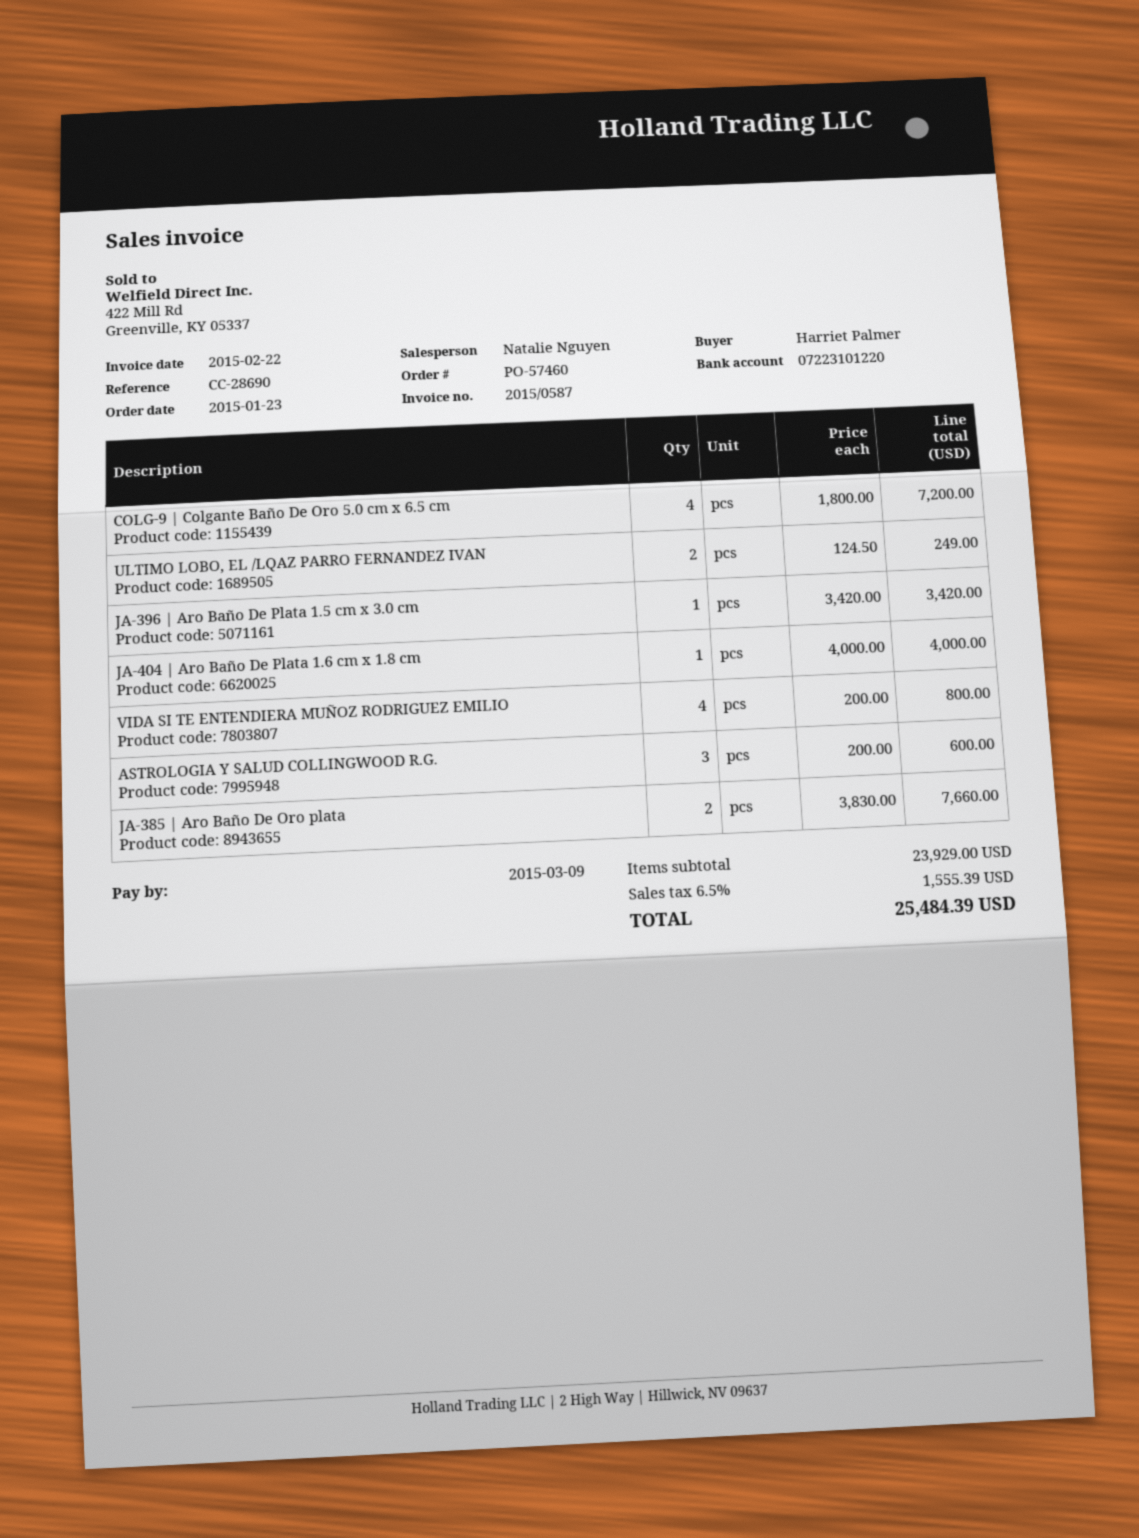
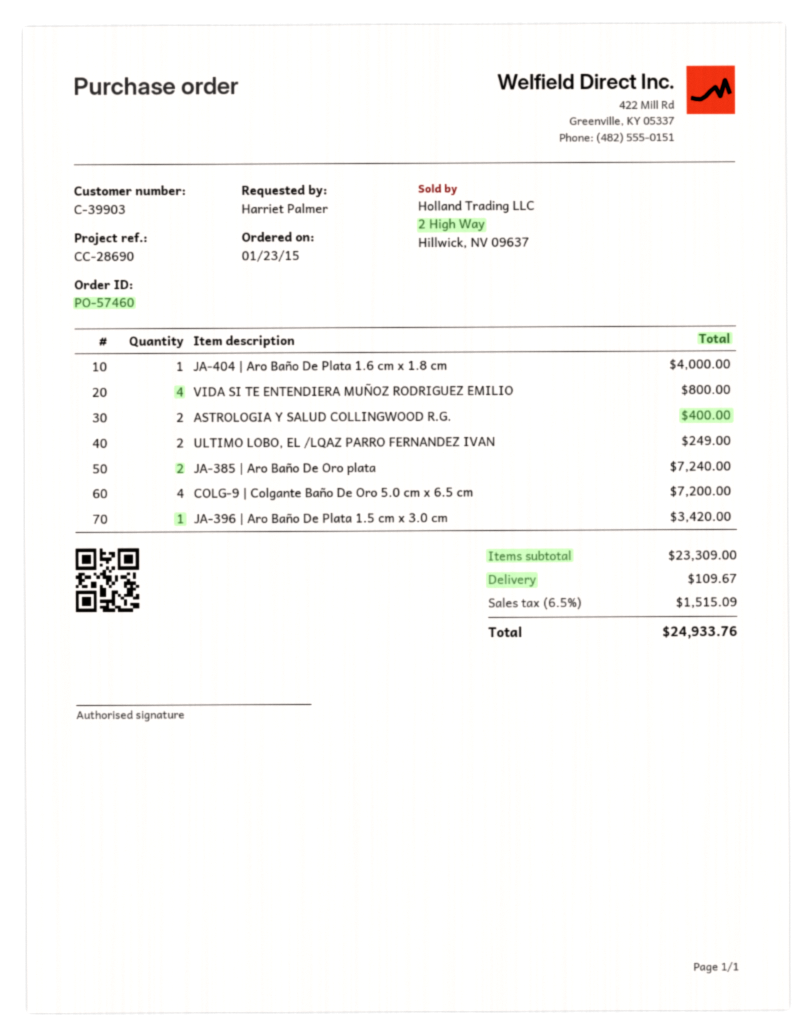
ASTROLOGIA Y SALUD COLLINGWOOD R.G.: 3 for 600.00 -> 2 for 400.00
JA-385 | Aro Baño De Oro plata: 2 for 7660.00 -> 2 for 7240.00
subtotal: 23929.00 -> 23309.00
shipping: none -> 109.67
tax: 6.5% = 1555.39 -> 6.5% = 1515.09
total: 25484.39 -> 24933.76

